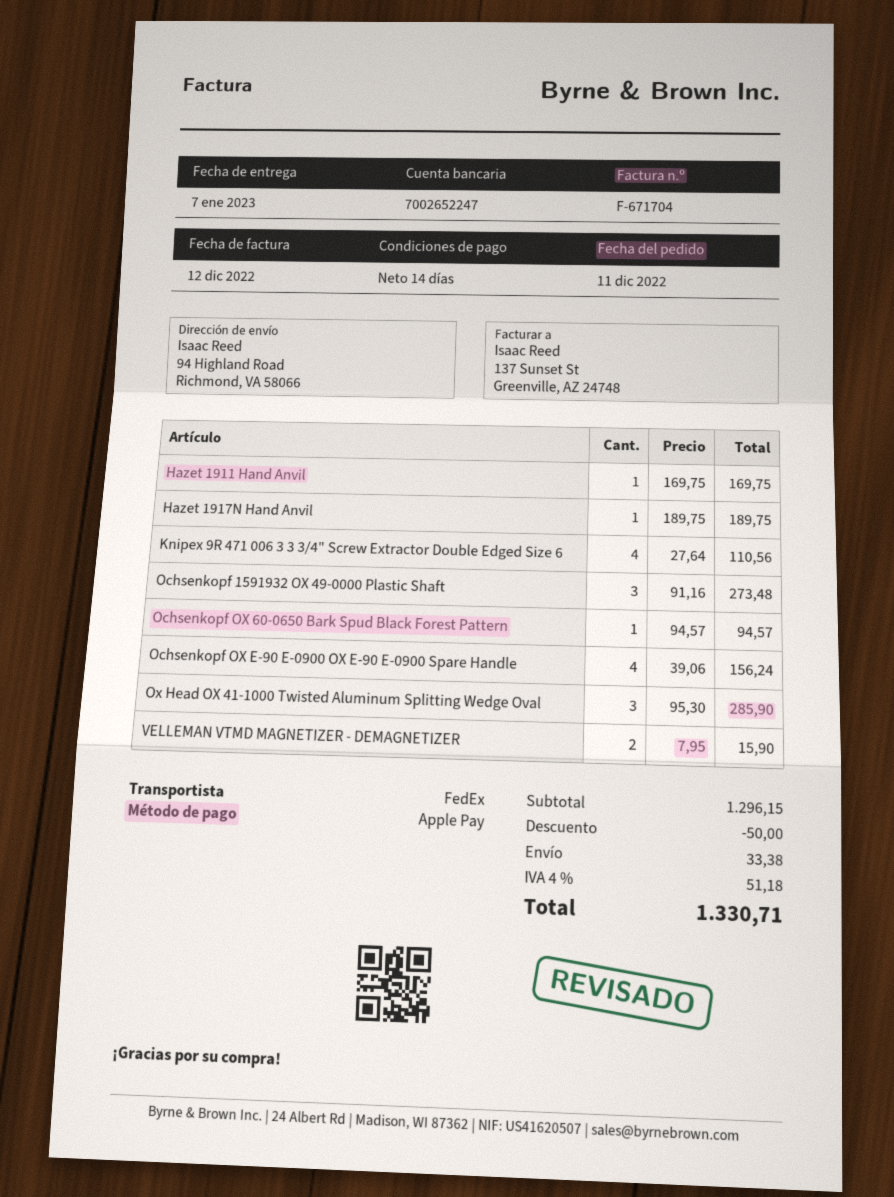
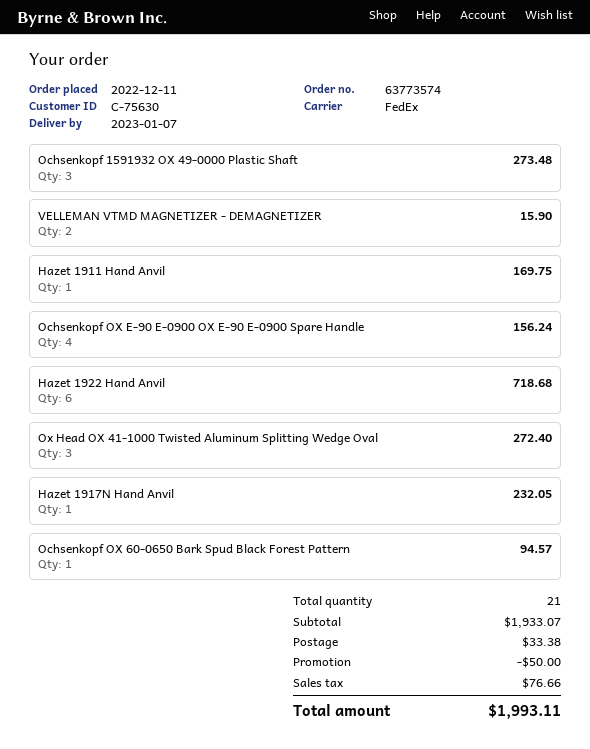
Hazet 1917N Hand Anvil: 1 for 189.75 -> 1 for 232.05
Knipex 9R 471 006 3 3 3/4" Screw Extractor Double Edged Size 6: 4 for 110.56 -> none
Ox Head OX 41-1000 Twisted Aluminum Splitting Wedge Oval: 3 for 285.90 -> 3 for 272.40
Hazet 1922 Hand Anvil: none -> 6 for 718.68
subtotal: 1296.15 -> 1933.07
tax: 51.18 -> 76.66
total: 1330.71 -> 1993.11

